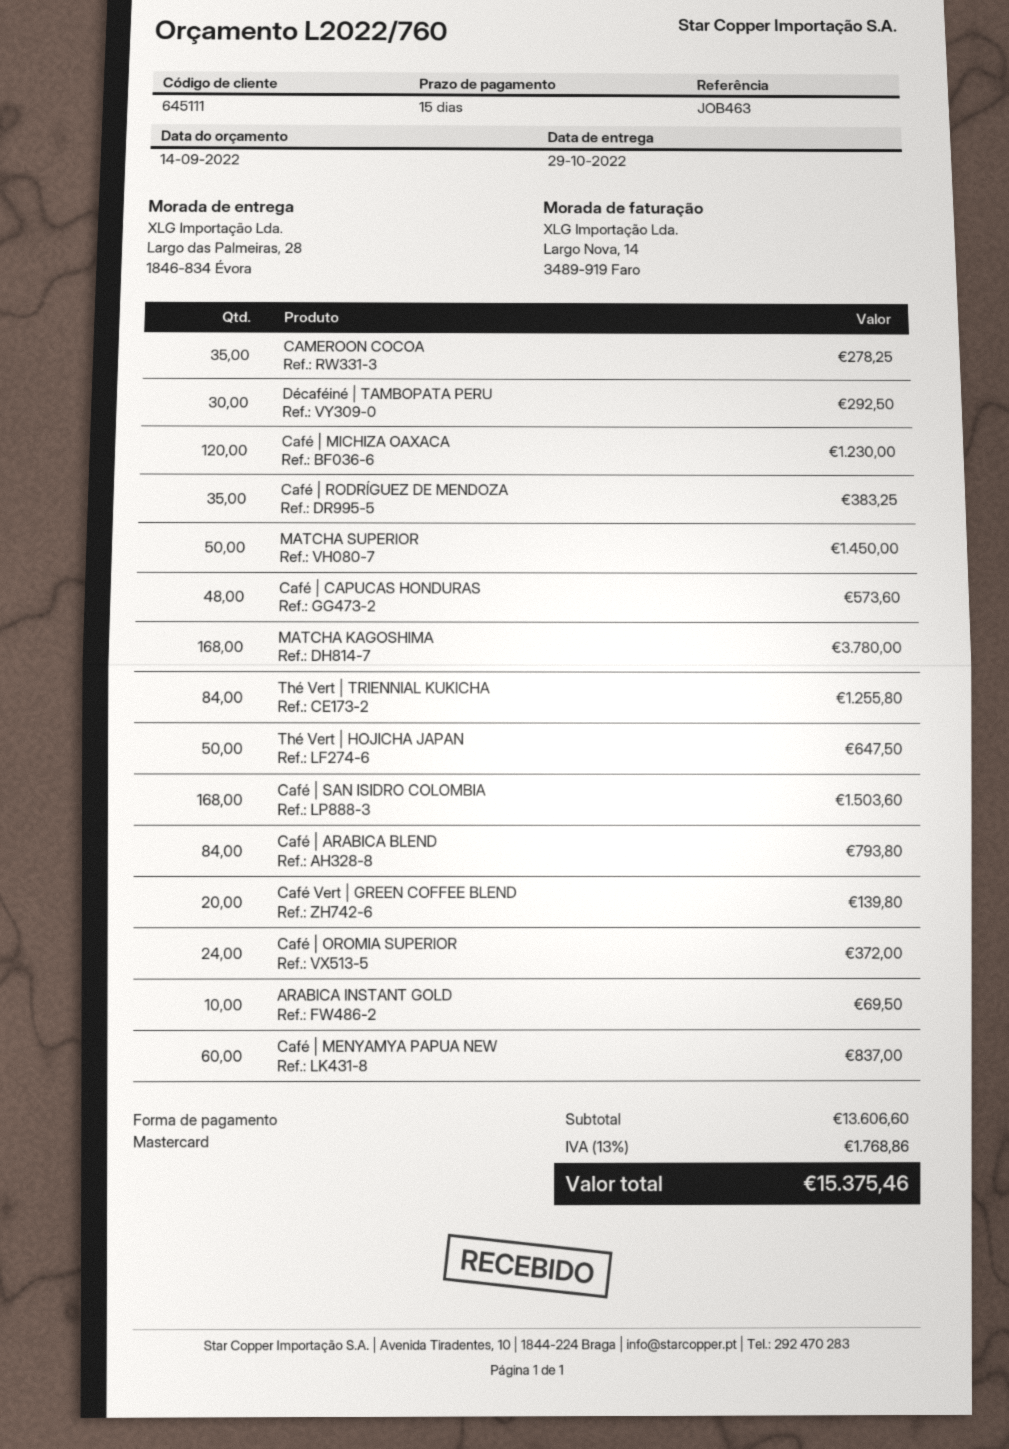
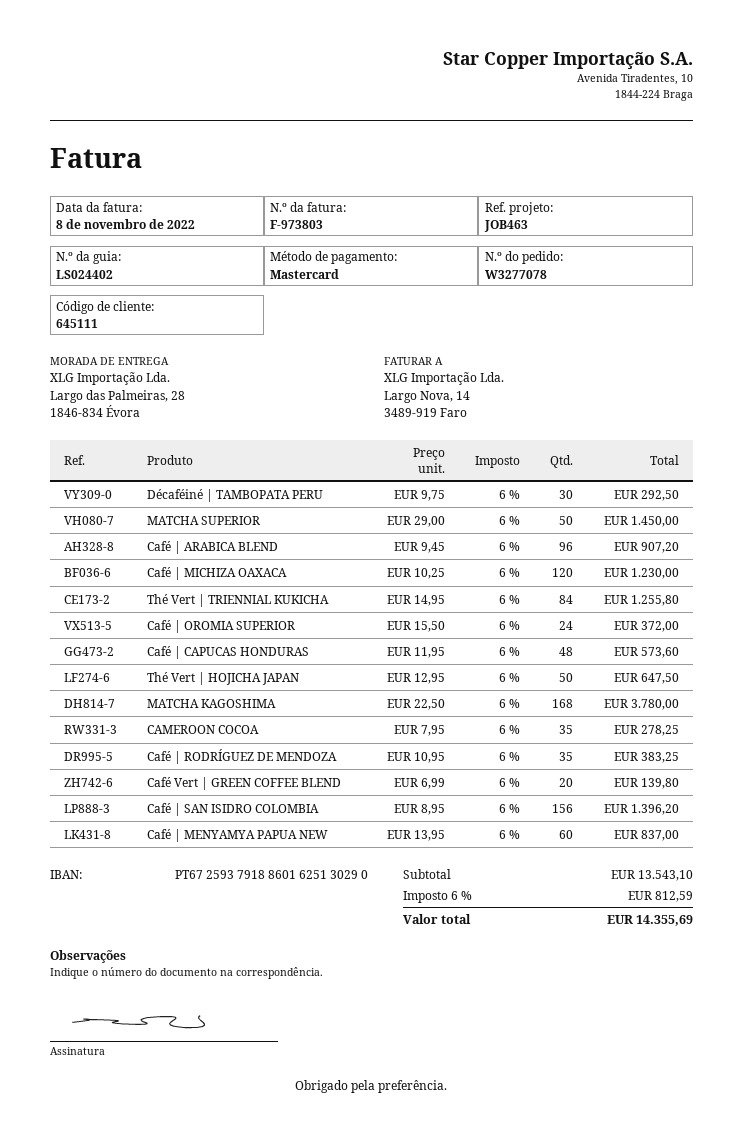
Café | SAN ISIDRO COLOMBIA: 168 for 1503.60 -> 156 for 1396.20
Café | ARABICA BLEND: 84 for 793.80 -> 96 for 907.20
ARABICA INSTANT GOLD: 10 for 69.50 -> none
subtotal: 13606.60 -> 13543.10
tax: 13% = 1768.86 -> 6% = 812.59
total: 15375.46 -> 14355.69

